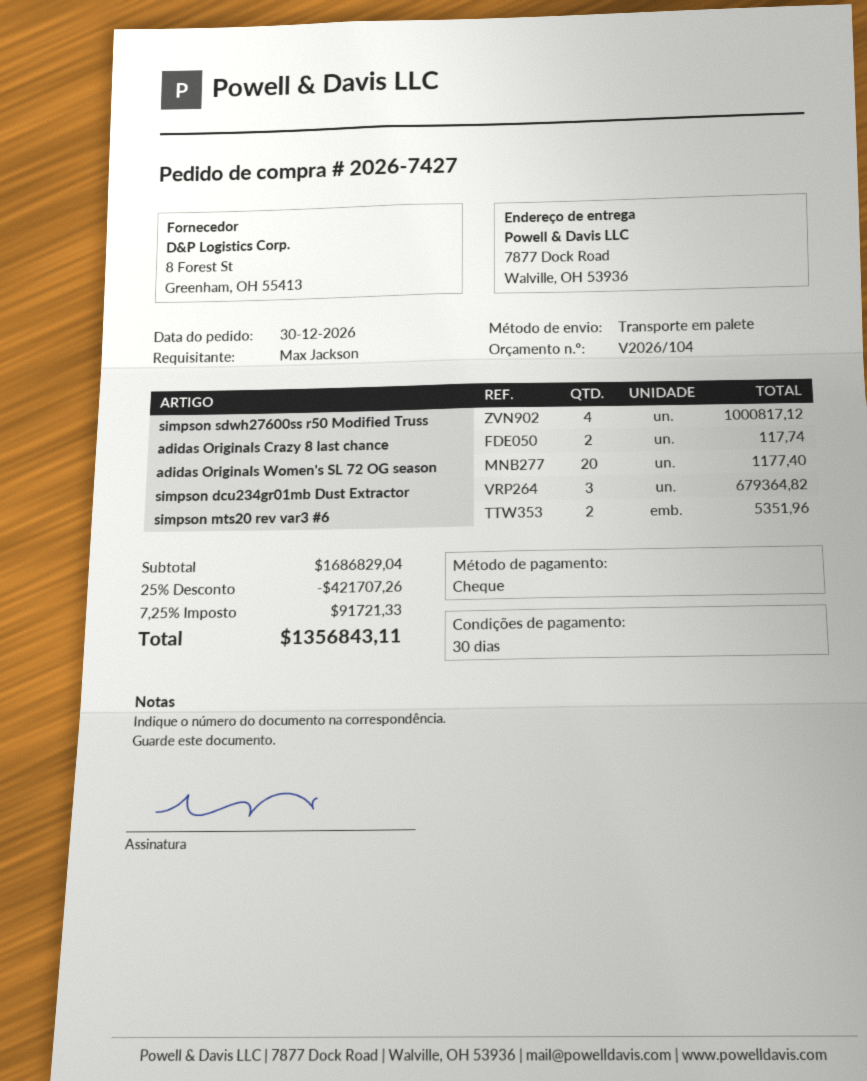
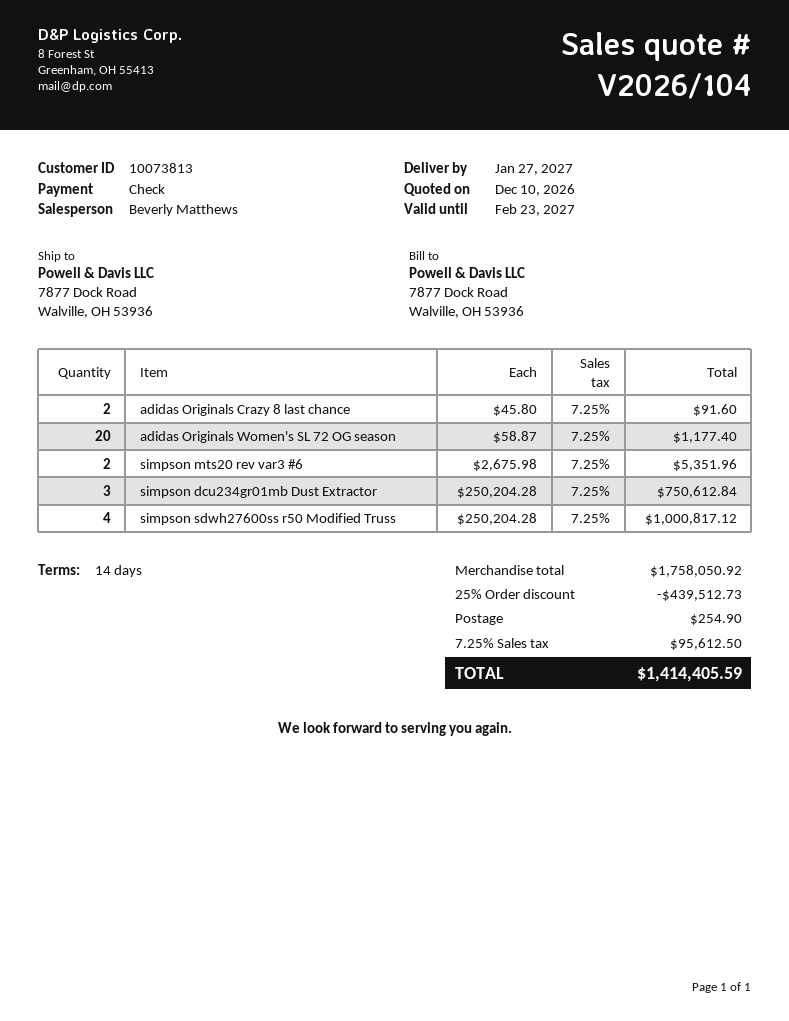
payment terms: 30 days -> 14 days
adidas Originals Crazy 8 last chance: 2 for 117.74 -> 2 for 91.60
simpson dcu234gr01mb Dust Extractor: 3 for 679364.82 -> 3 for 750612.84
subtotal: 1686829.04 -> 1758050.92
discount: 25% = 421707.26 -> 25% = 439512.73
shipping: none -> 254.90
tax: 7.25% = 91721.33 -> 7.25% = 95612.50
total: 1356843.11 -> 1414405.59

